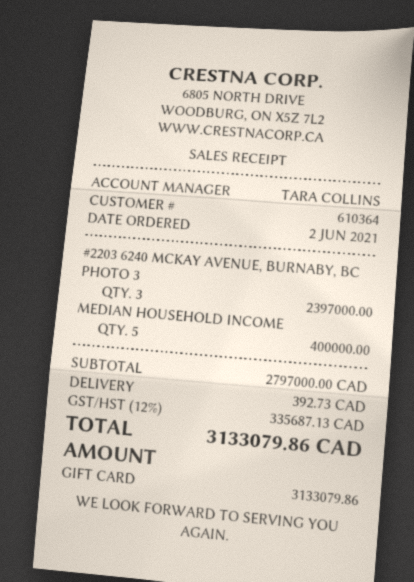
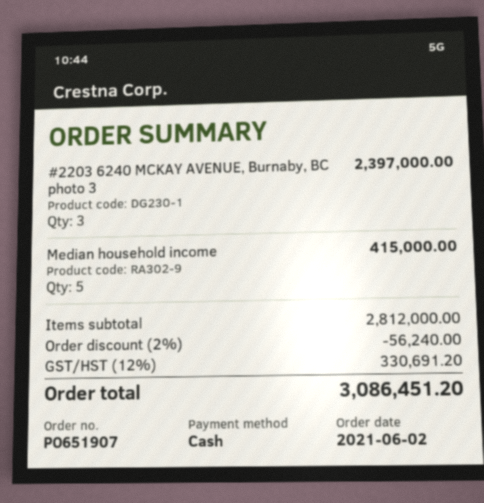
payment method: gift card -> cash
MEDIAN HOUSEHOLD INCOME: 5 for 400000.00 -> 5 for 415000.00
subtotal: 2797000.00 -> 2812000.00
discount: none -> 2% = 56240.00
shipping: 392.73 -> none
tax: 12% = 335687.13 -> 12% = 330691.20
total: 3133079.86 -> 3086451.20

